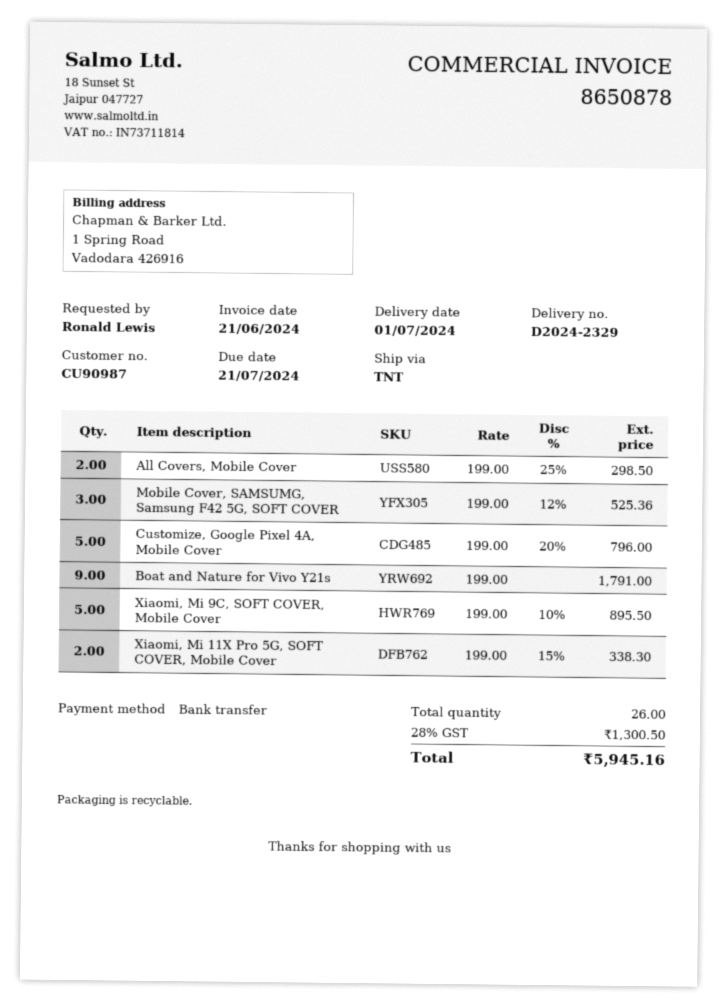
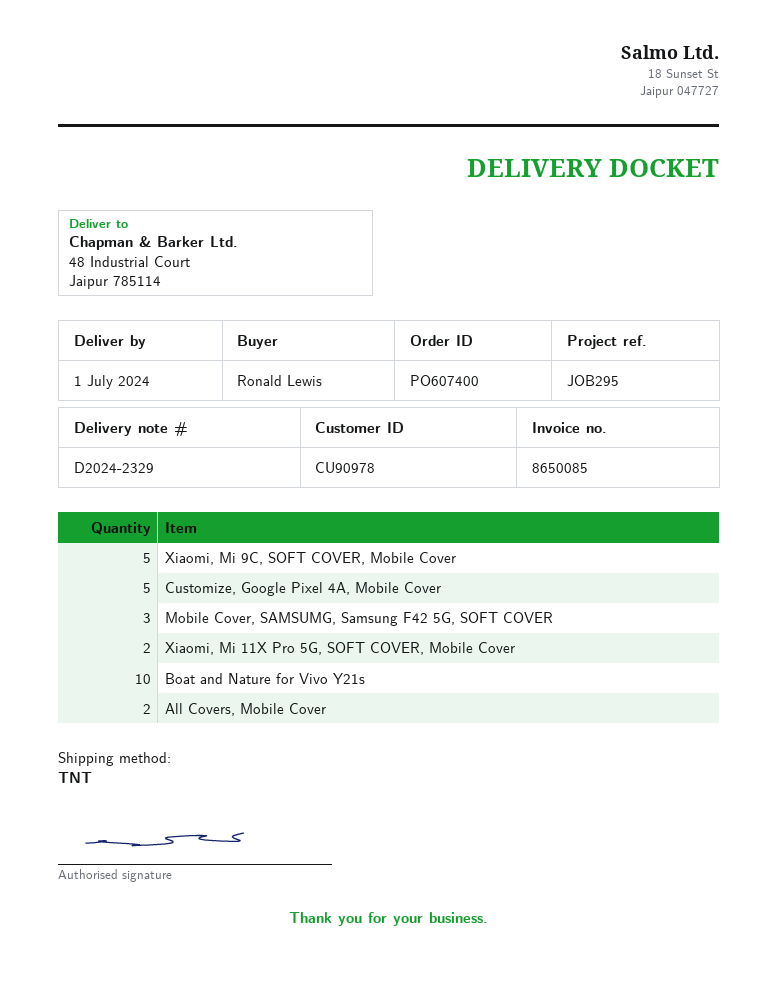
invoice number: 8650878 -> 8650085
customer number: CU90987 -> CU90978
Boat and Nature for Vivo Y21s: 9 -> 10

